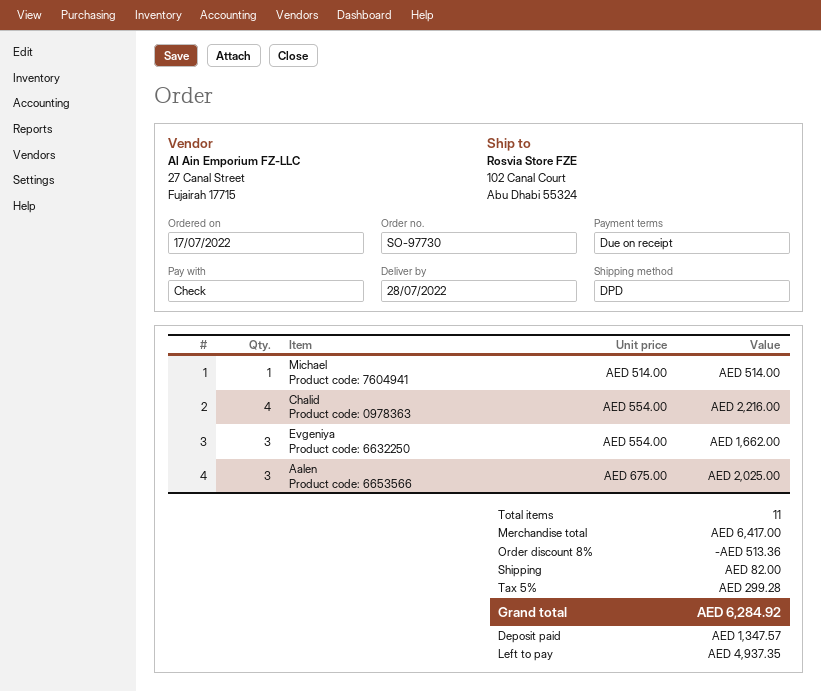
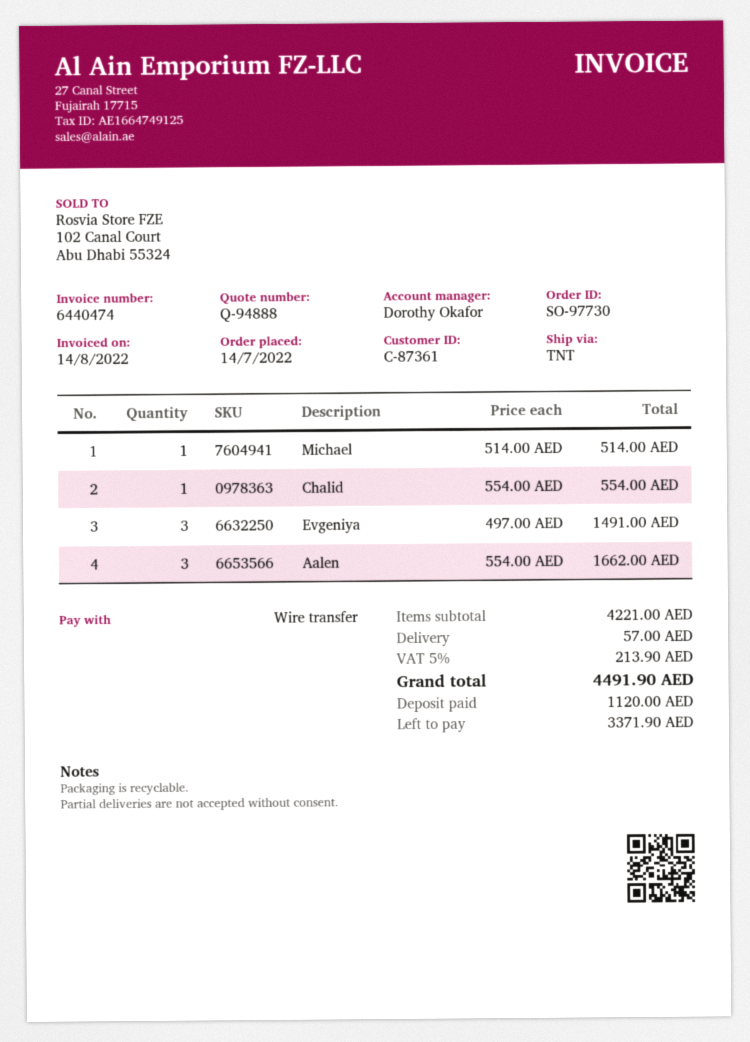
order date: 2022-07-17 -> 2022-07-14
payment method: cheque -> bank transfer
shipping method: DPD -> TNT
Chalid: 4 x 554.00 = 2216.00 -> 1 x 554.00 = 554.00
Evgeniya: 3 x 554.00 = 1662.00 -> 3 x 497.00 = 1491.00
Aalen: 3 x 675.00 = 2025.00 -> 3 x 554.00 = 1662.00
subtotal: 6417.00 -> 4221.00
discount: 8% = 513.36 -> none
shipping: 82.00 -> 57.00
tax: 5% = 299.28 -> 5% = 213.90
total: 6284.92 -> 4491.90
deposit: 1347.57 -> 1120.00
balance: 4937.35 -> 3371.90

